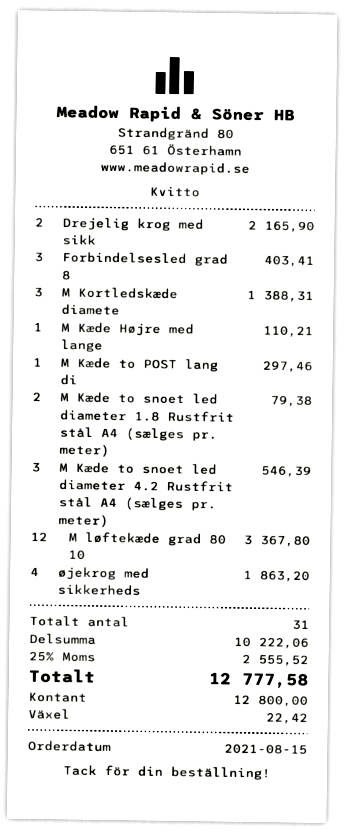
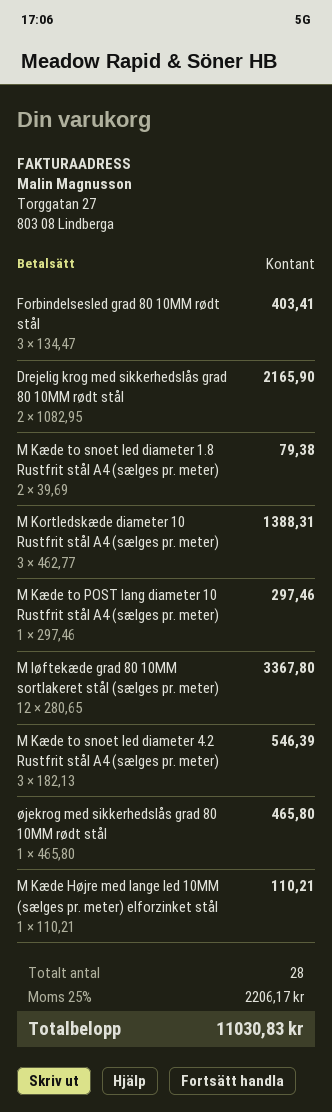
øjekrog med sikkerheds: 4 for 1863.20 -> 1 for 465.80
total quantity: 31 -> 28
tax: 25% = 2555.52 -> 25% = 2206.17
total: 12777.58 -> 11030.83

